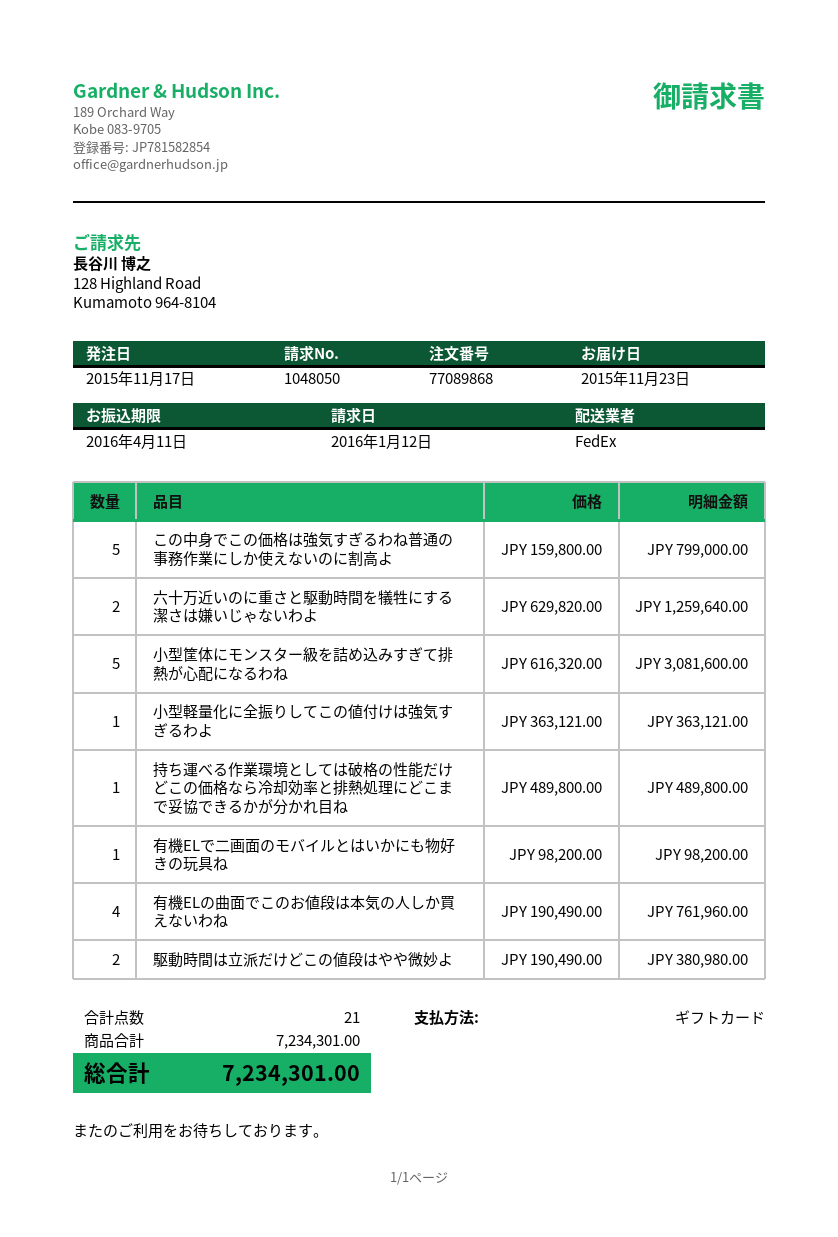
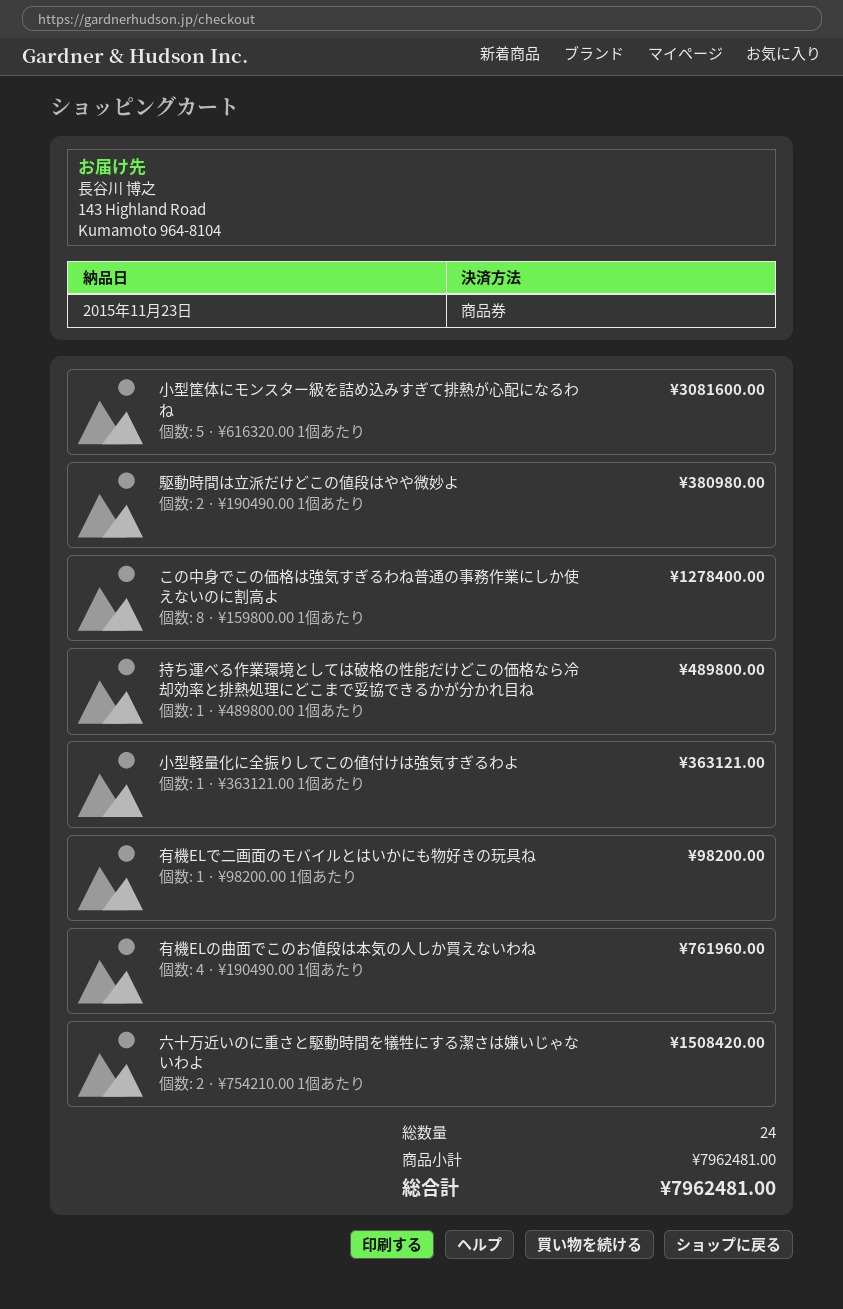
この中身でこの価格は強気すぎるわね普通の事務作業にしか使えないのに割高よ: 5 x 159800.00 = 799000.00 -> 8 x 159800.00 = 1278400.00
六十万近いのに重さと駆動時間を犠牲にする潔さは嫌いじゃないわよ: 2 x 629820.00 = 1259640.00 -> 2 x 754210.00 = 1508420.00
total quantity: 21 -> 24
subtotal: 7234301.00 -> 7962481.00
total: 7234301.00 -> 7962481.00

